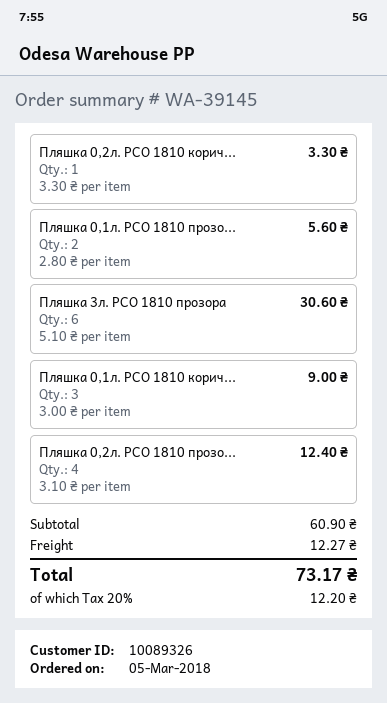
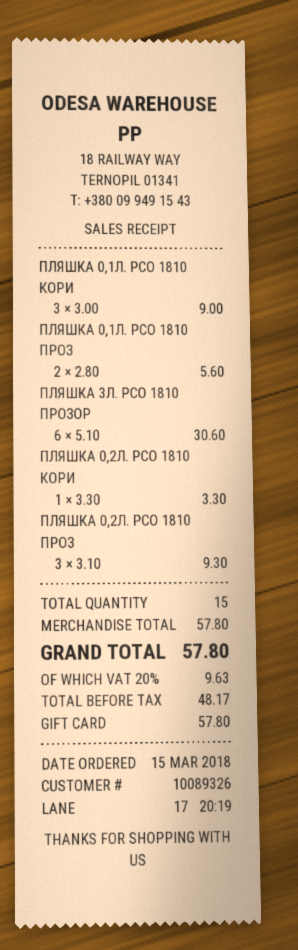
order date: 2018-03-05 -> 2018-03-15
Пляшка 0,2л. PCO 1810 прозо...: 4 x 3.10 = 12.40 -> 3 x 3.10 = 9.30
subtotal: 60.90 -> 57.80
shipping: 12.27 -> none
tax: 20% = 12.20 -> 20% = 9.63
total: 73.17 -> 57.80

